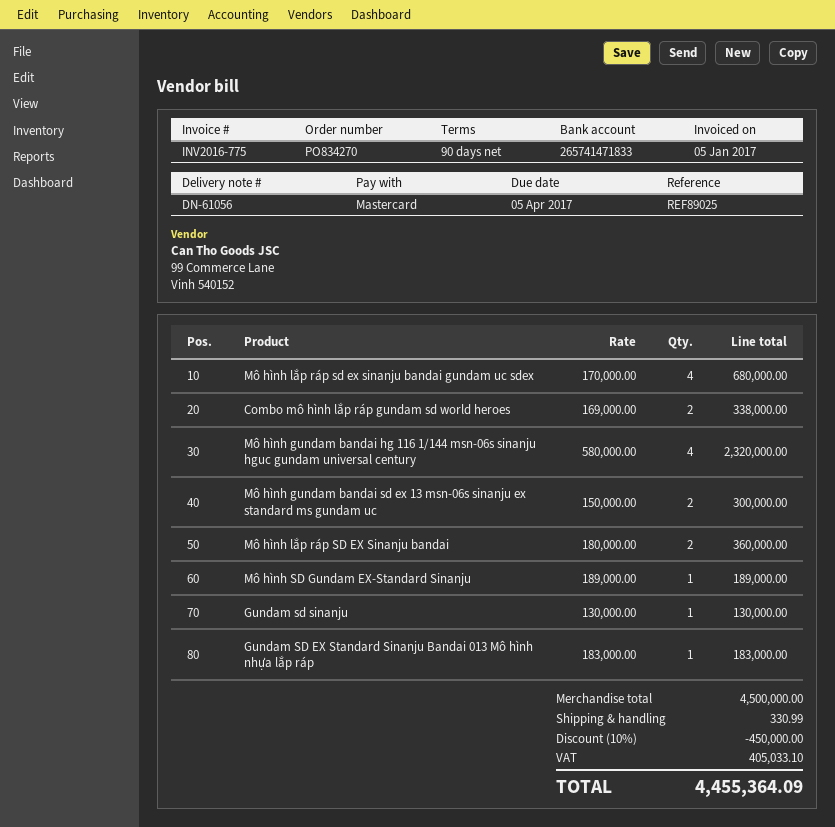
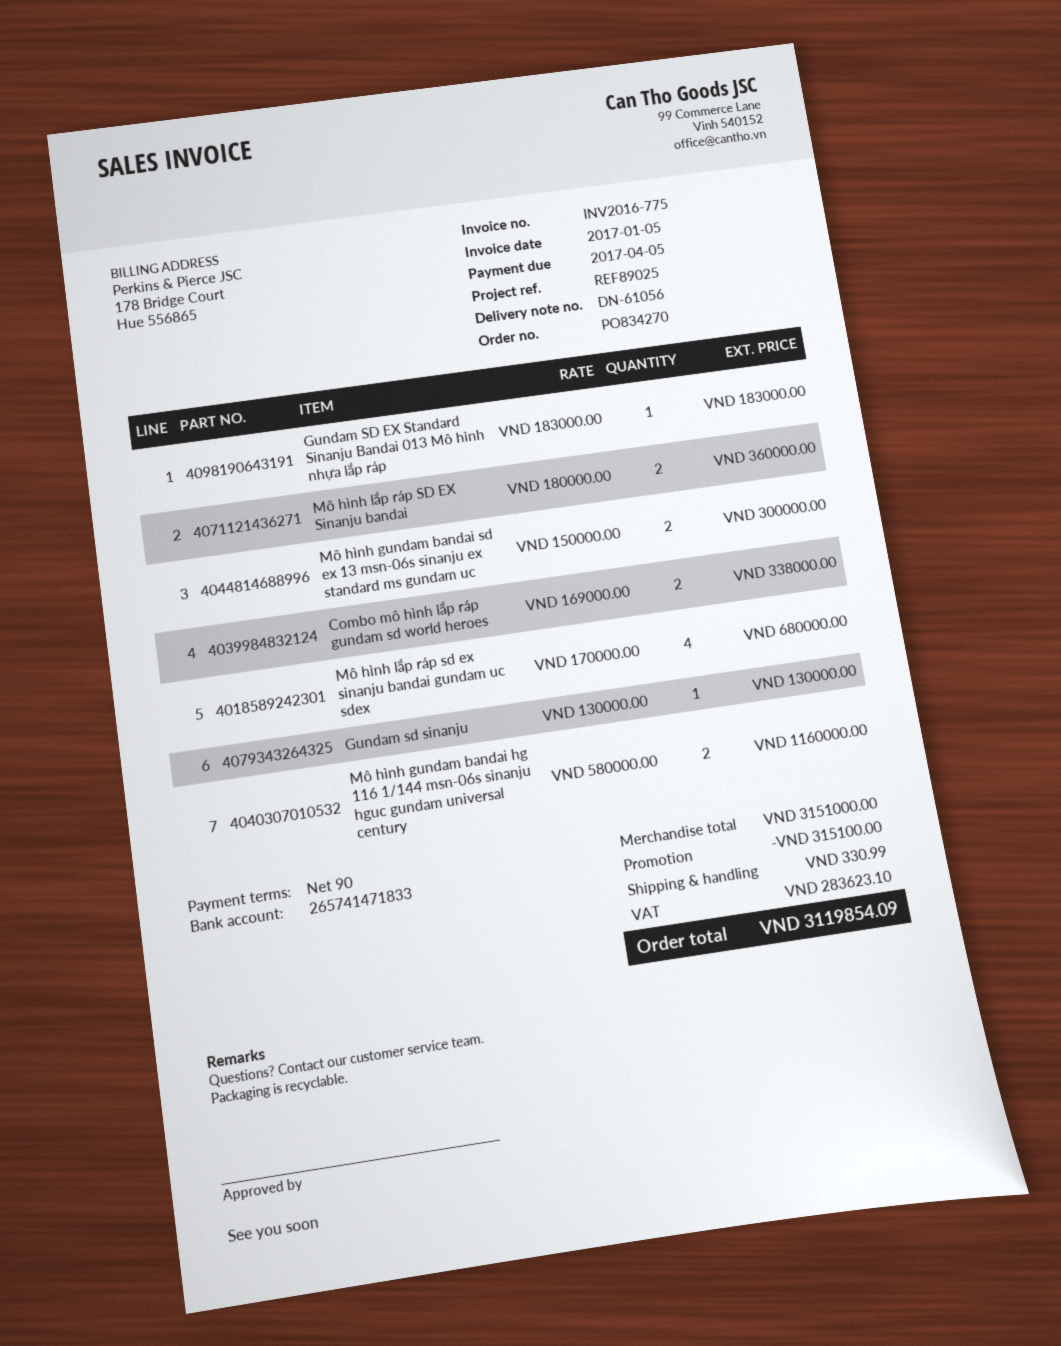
Mô hình gundam bandai hg 116 1/144 msn-06s sinanju hguc gundam universal century: 4 x 580000.00 = 2320000.00 -> 2 x 580000.00 = 1160000.00
Mô hình SD Gundam EX-Standard Sinanju: 1 x 189000.00 = 189000.00 -> none
subtotal: 4500000.00 -> 3151000.00
discount: 450000.00 -> 315100.00
tax: 405033.10 -> 283623.10
total: 4455364.09 -> 3119854.09

